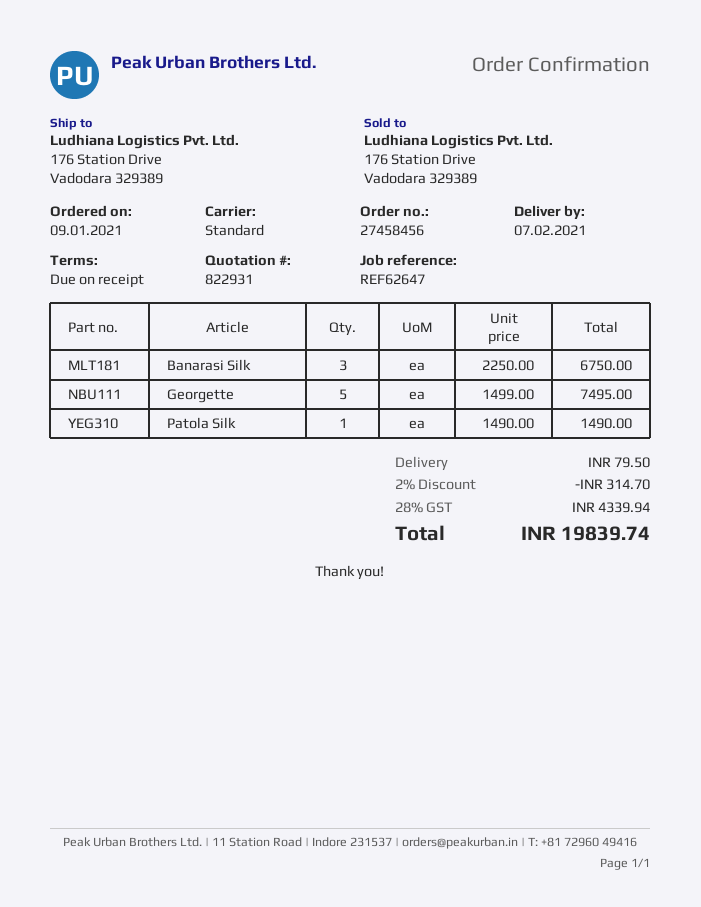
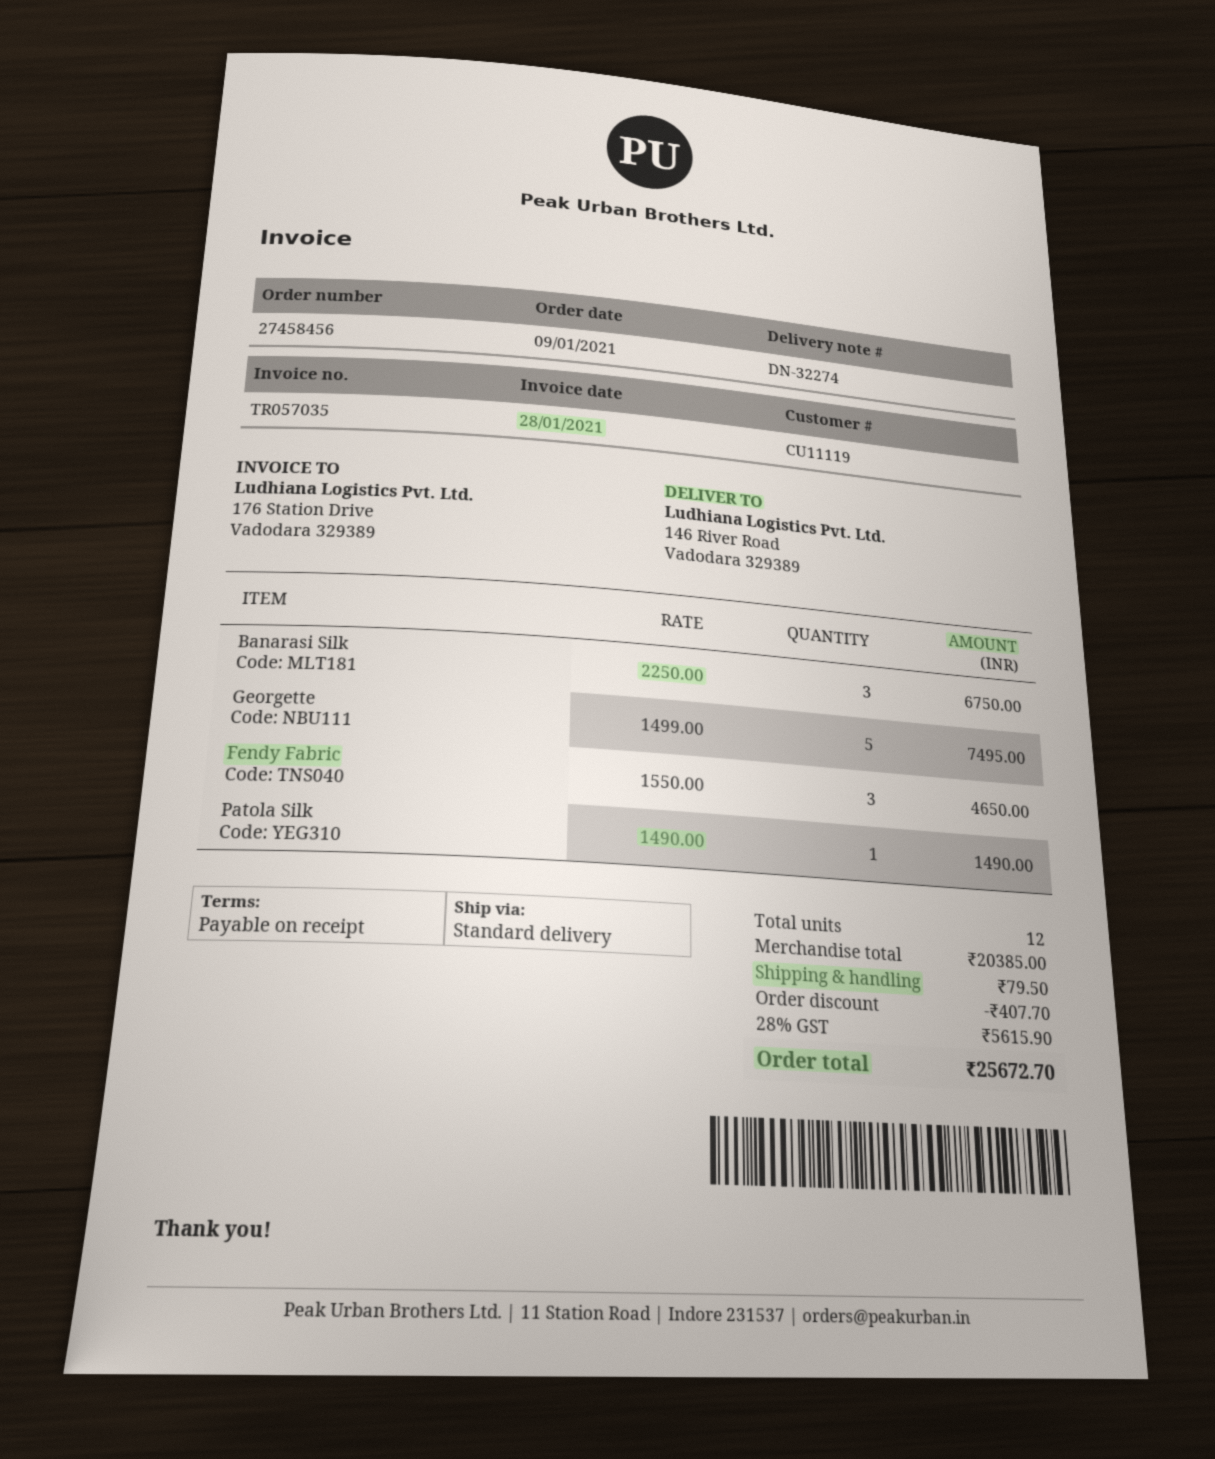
ship to: 176 Station Drive, Vadodara 329389 -> 146 River Road, Vadodara 329389
Fendy Fabric: none -> 3 x 1550.00 = 4650.00
discount: 314.70 -> 407.70
tax: 28% = 4339.94 -> 28% = 5615.90
total: 19839.74 -> 25672.70

